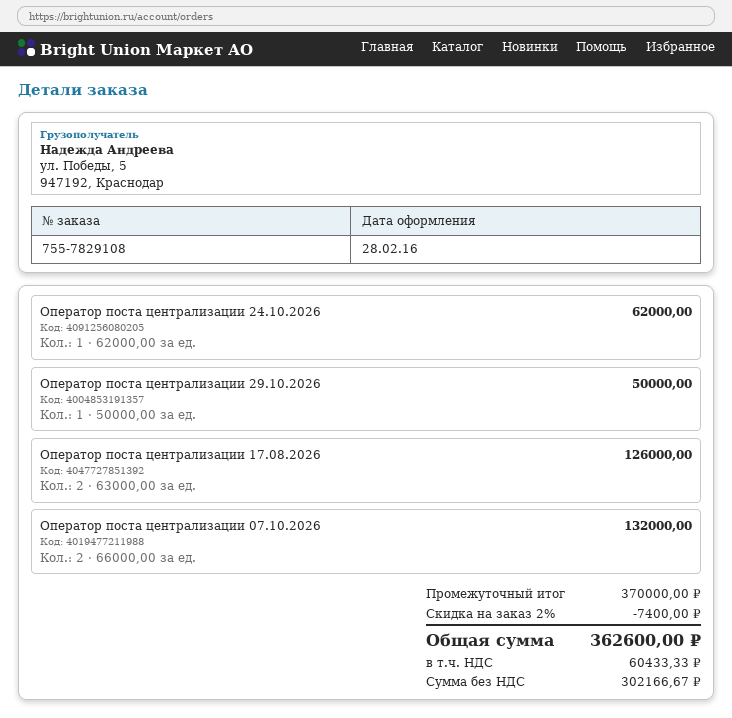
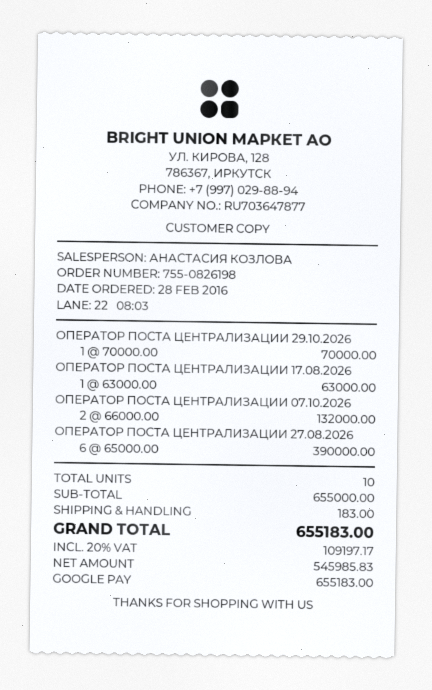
order number: 755-7829108 -> 755-0826198
Оператор поста централизации 24.10.2026: 1 x 62000.00 = 62000.00 -> none
Оператор поста централизации 29.10.2026: 1 x 50000.00 = 50000.00 -> 1 x 70000.00 = 70000.00
Оператор поста централизации 17.08.2026: 2 x 63000.00 = 126000.00 -> 1 x 63000.00 = 63000.00
ОПЕРАТОР ПОСТА ЦЕНТРАЛИЗАЦИИ 27.08.2026: none -> 6 x 65000.00 = 390000.00
subtotal: 370000.00 -> 655000.00
discount: 2% = 7400.00 -> none
shipping: none -> 183.00
net: 302166.67 -> 545985.83
tax: 60433.33 -> 109197.17
total: 362600.00 -> 655183.00

